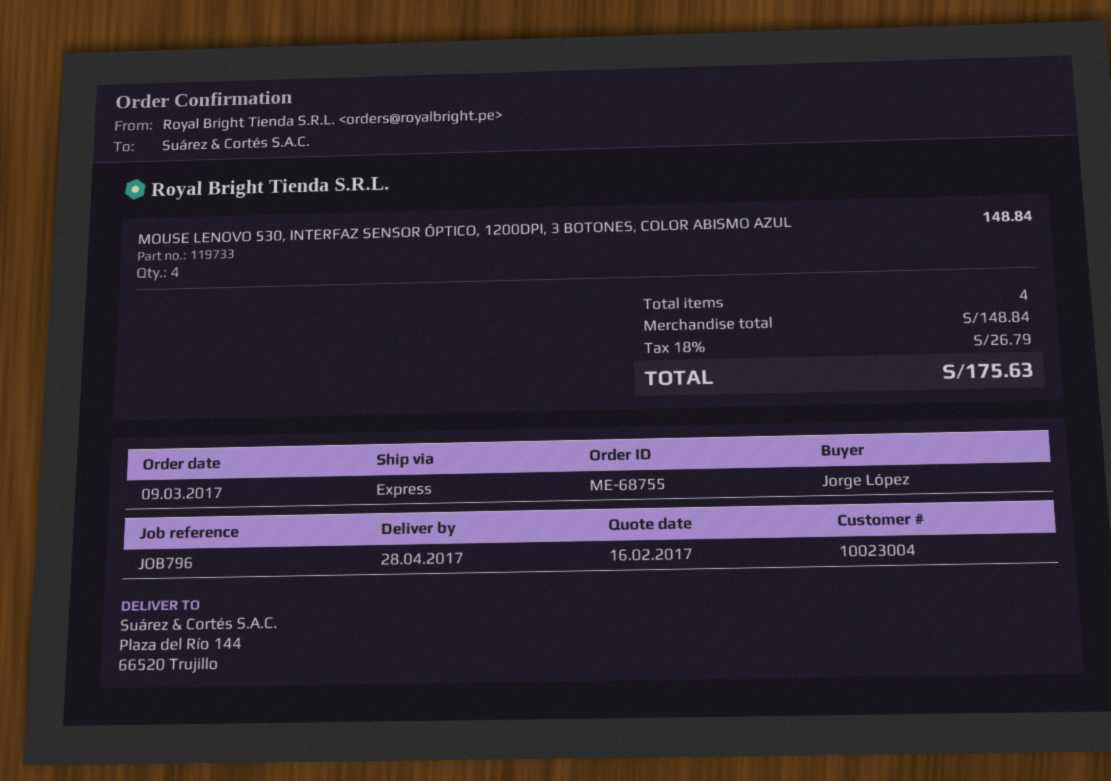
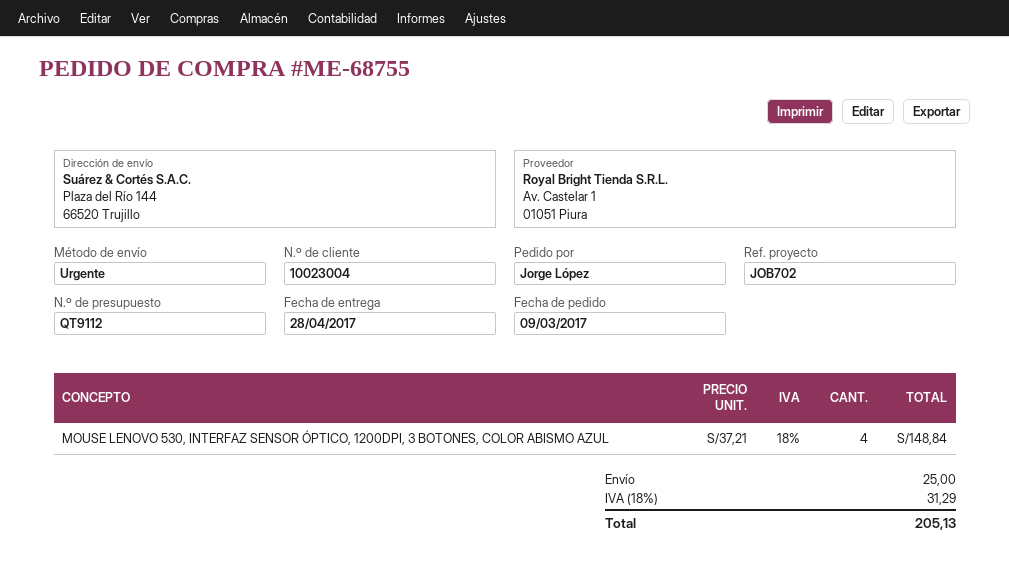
reference: JOB796 -> JOB702
shipping: none -> 25.00
tax: 18% = 26.79 -> 18% = 31.29
total: 175.63 -> 205.13

